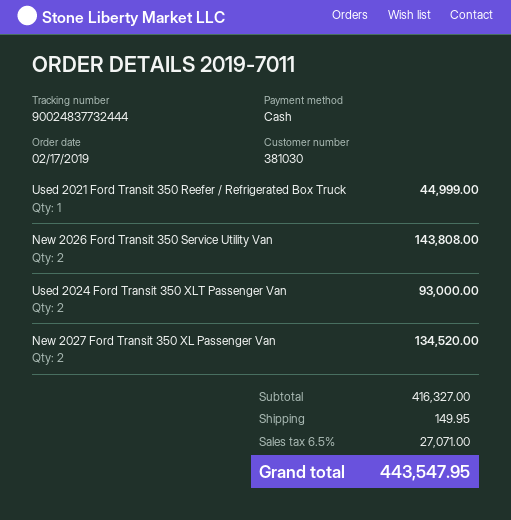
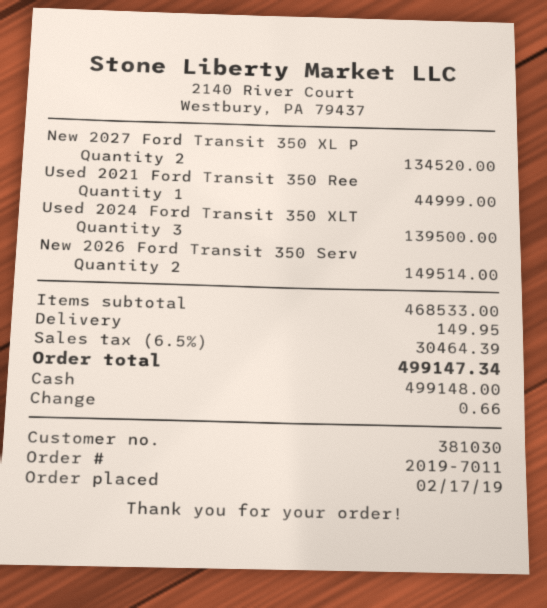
New 2026 Ford Transit 350 Service Utility Van: 2 for 143808.00 -> 2 for 149514.00
Used 2024 Ford Transit 350 XLT Passenger Van: 2 for 93000.00 -> 3 for 139500.00
subtotal: 416327.00 -> 468533.00
tax: 6.5% = 27071.00 -> 6.5% = 30464.39
total: 443547.95 -> 499147.34

